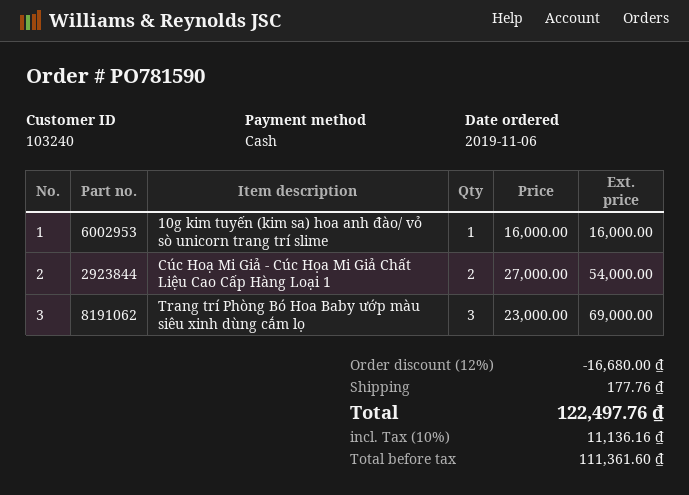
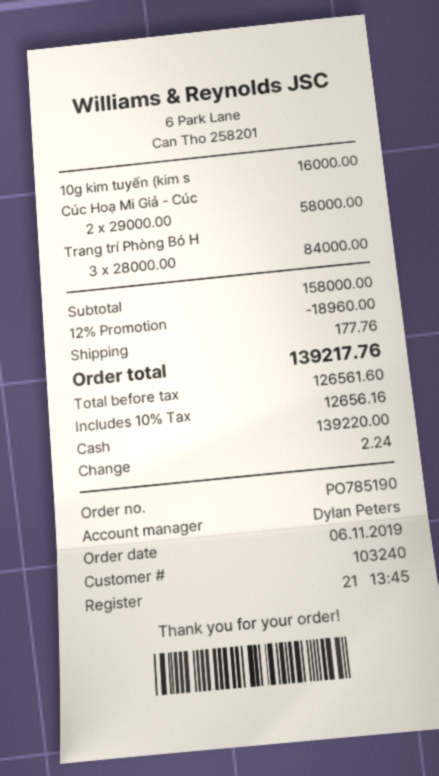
order number: PO781590 -> PO785190
Cúc Hoạ Mi Giả - Cúc Họa Mi Giả Chất Liệu Cao Cấp Hàng Loại 1: 2 x 27000.00 = 54000.00 -> 2 x 29000.00 = 58000.00
Trang trí Phòng Bó Hoa Baby ướp màu siêu xinh dùng cắm lọ: 3 x 23000.00 = 69000.00 -> 3 x 28000.00 = 84000.00
discount: 12% = 16680.00 -> 12% = 18960.00
net: 111361.60 -> 126561.60
tax: 10% = 11136.16 -> 10% = 12656.16
total: 122497.76 -> 139217.76

